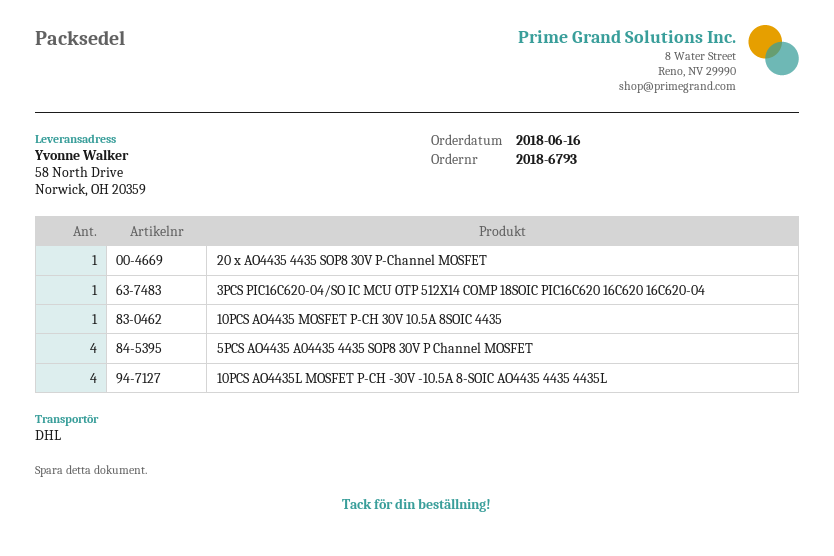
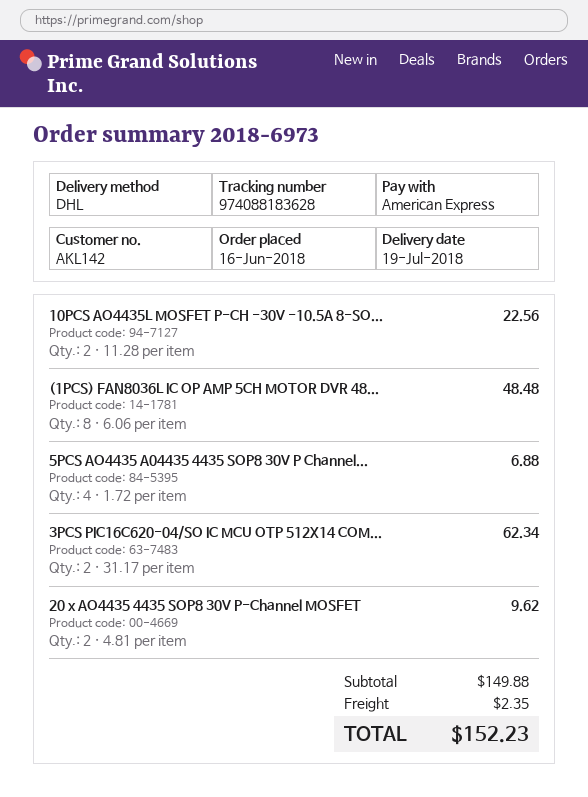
order number: 2018-6793 -> 2018-6973
20 x AO4435 4435 SOP8 30V P-Channel MOSFET: 1 -> 2
3PCS PIC16C620-04/SO IC MCU OTP 512X14 COMP 18SOIC PIC16C620 16C620 16C620-04: 1 -> 2
10PCS AO4435 MOSFET P-CH 30V 10.5A 8SOIC 4435: 1 -> none
10PCS AO4435L MOSFET P-CH -30V -10.5A 8-SOIC AO4435 4435 4435L: 4 -> 2
(1PCS) FAN8036L IC OP AMP 5CH MOTOR DVR 48...: none -> 8

